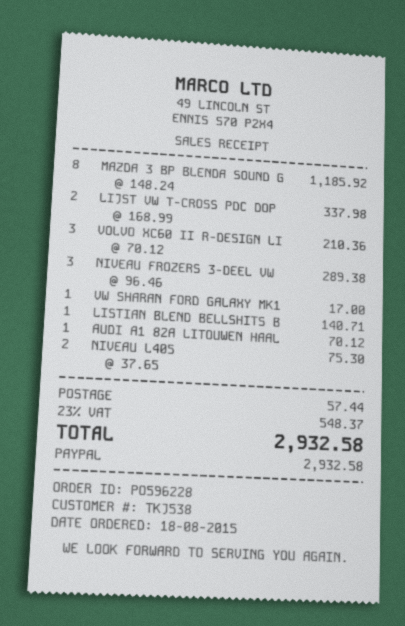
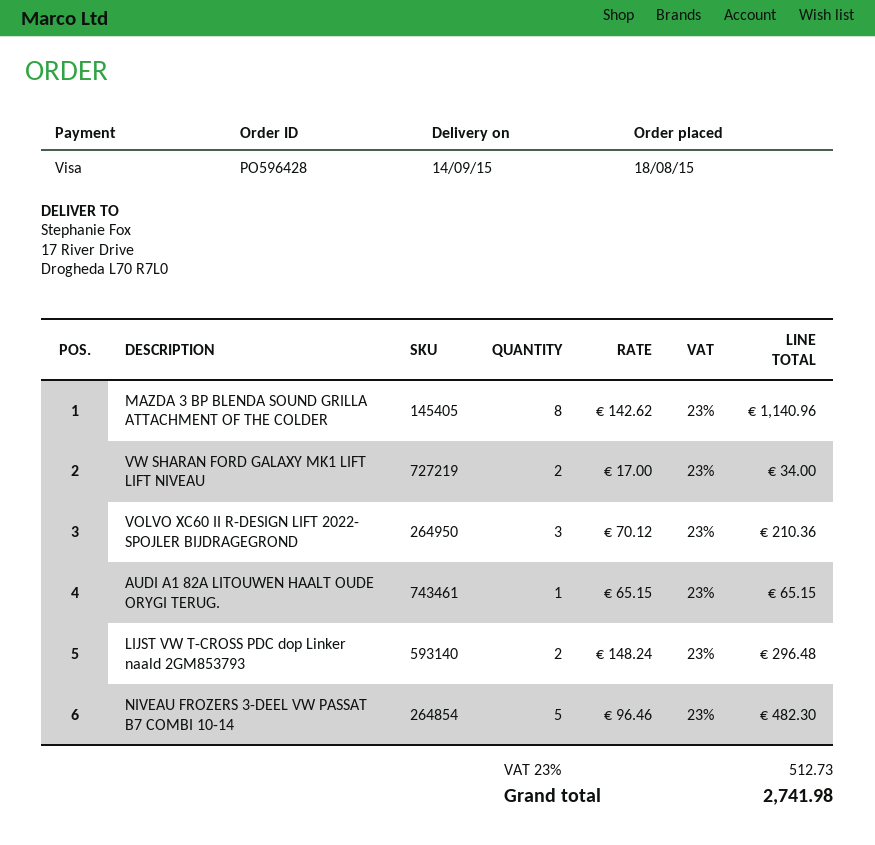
order number: PO596228 -> PO596428
payment method: PayPal -> Visa
MAZDA 3 BP BLENDA SOUND G: 8 x 148.24 = 1185.92 -> 8 x 142.62 = 1140.96
LIJST VW T-CROSS PDC DOP: 2 x 168.99 = 337.98 -> 2 x 148.24 = 296.48
NIVEAU FROZERS 3-DEEL VW: 3 x 96.46 = 289.38 -> 5 x 96.46 = 482.30
VW SHARAN FORD GALAXY MK1: 1 x 17.00 = 17.00 -> 2 x 17.00 = 34.00
LISTIAN BLEND BELLSHITS B: 1 x 140.71 = 140.71 -> none
AUDI A1 82A LITOUWEN HAAL: 1 x 70.12 = 70.12 -> 1 x 65.15 = 65.15
NIVEAU L405: 2 x 37.65 = 75.30 -> none
shipping: 57.44 -> none
tax: 23% = 548.37 -> 23% = 512.73
total: 2932.58 -> 2741.98

